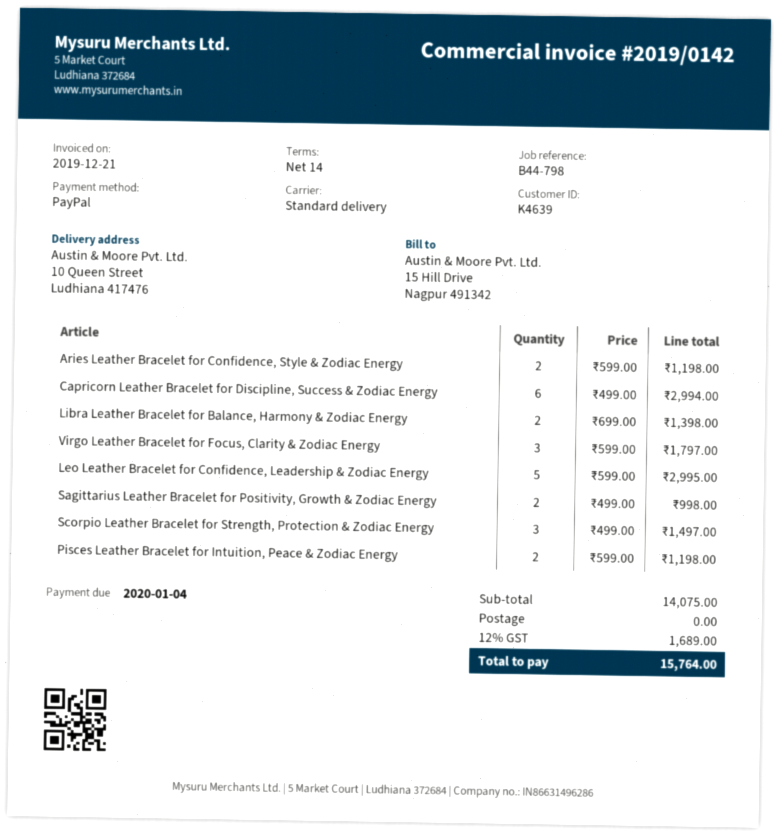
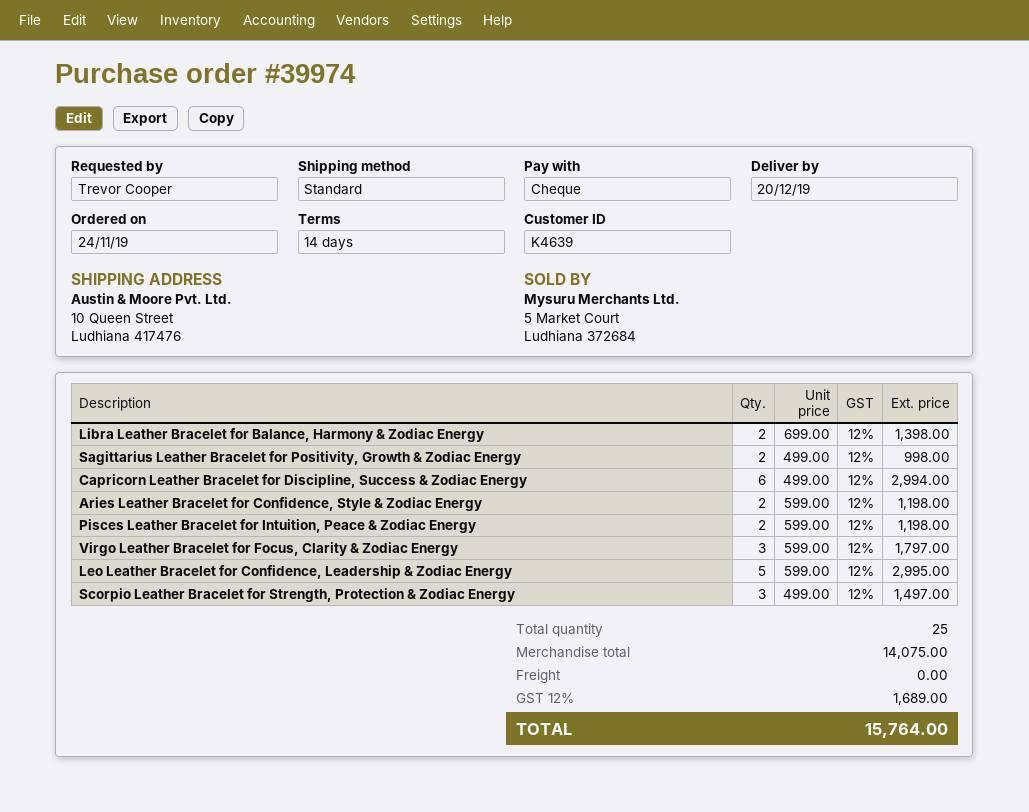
payment method: PayPal -> cheque

